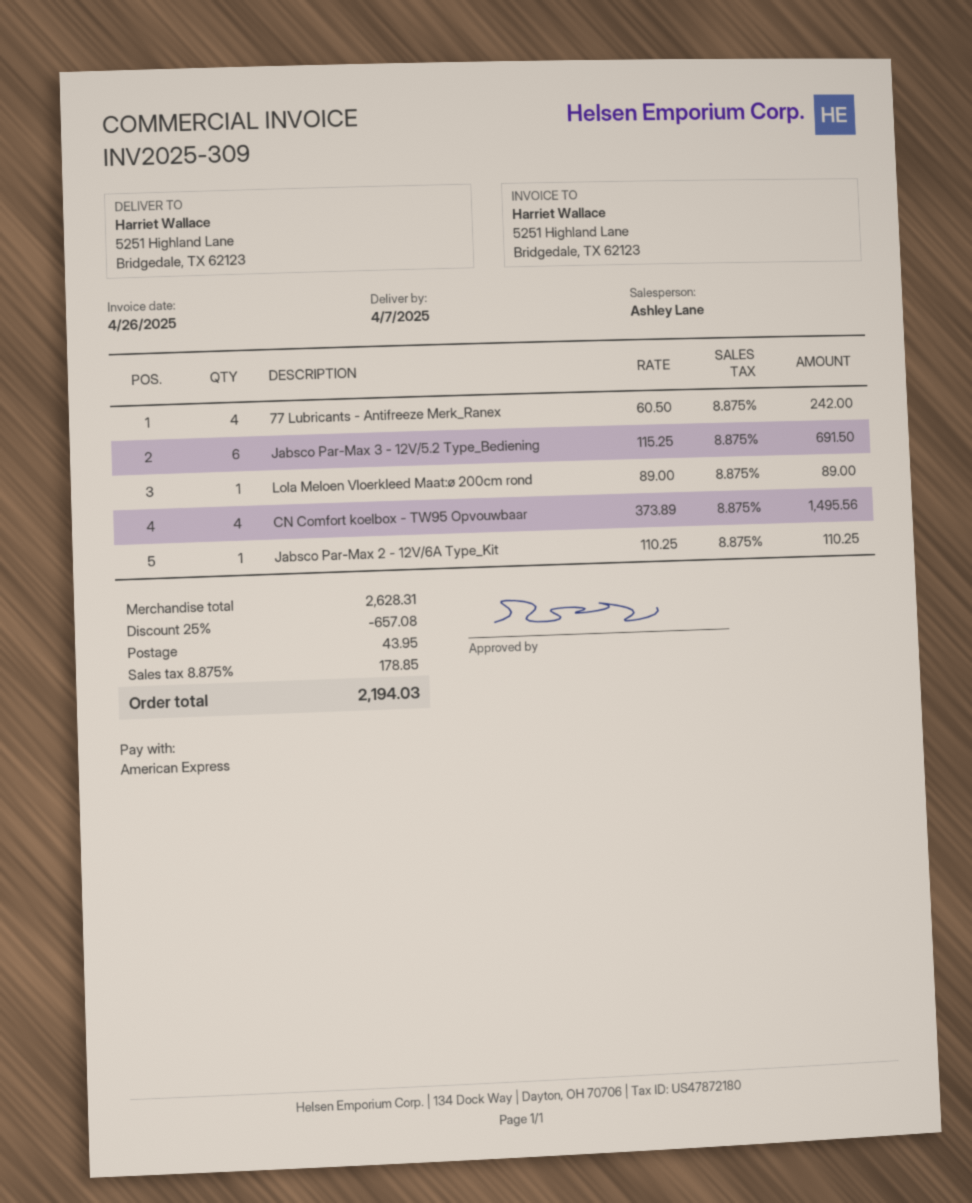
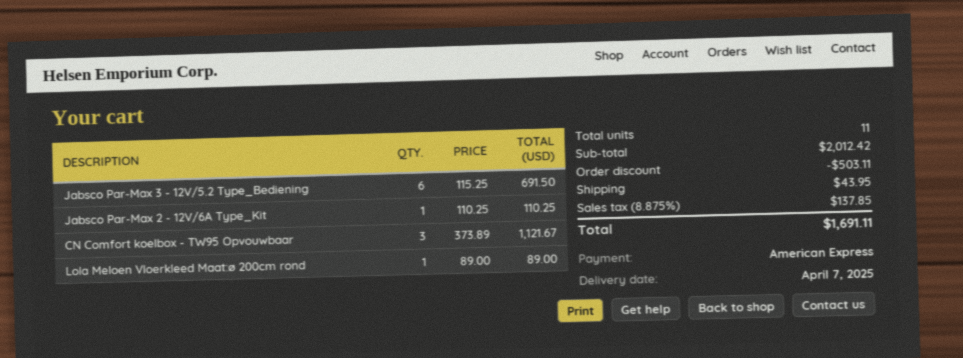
77 Lubricants - Antifreeze Merk_Ranex: 4 x 60.50 = 242.00 -> none
CN Comfort koelbox - TW95 Opvouwbaar: 4 x 373.89 = 1495.56 -> 3 x 373.89 = 1121.67
subtotal: 2628.31 -> 2012.42
discount: 657.08 -> 503.11
tax: 8.875% = 178.85 -> 8.875% = 137.85
total: 2194.03 -> 1691.11

